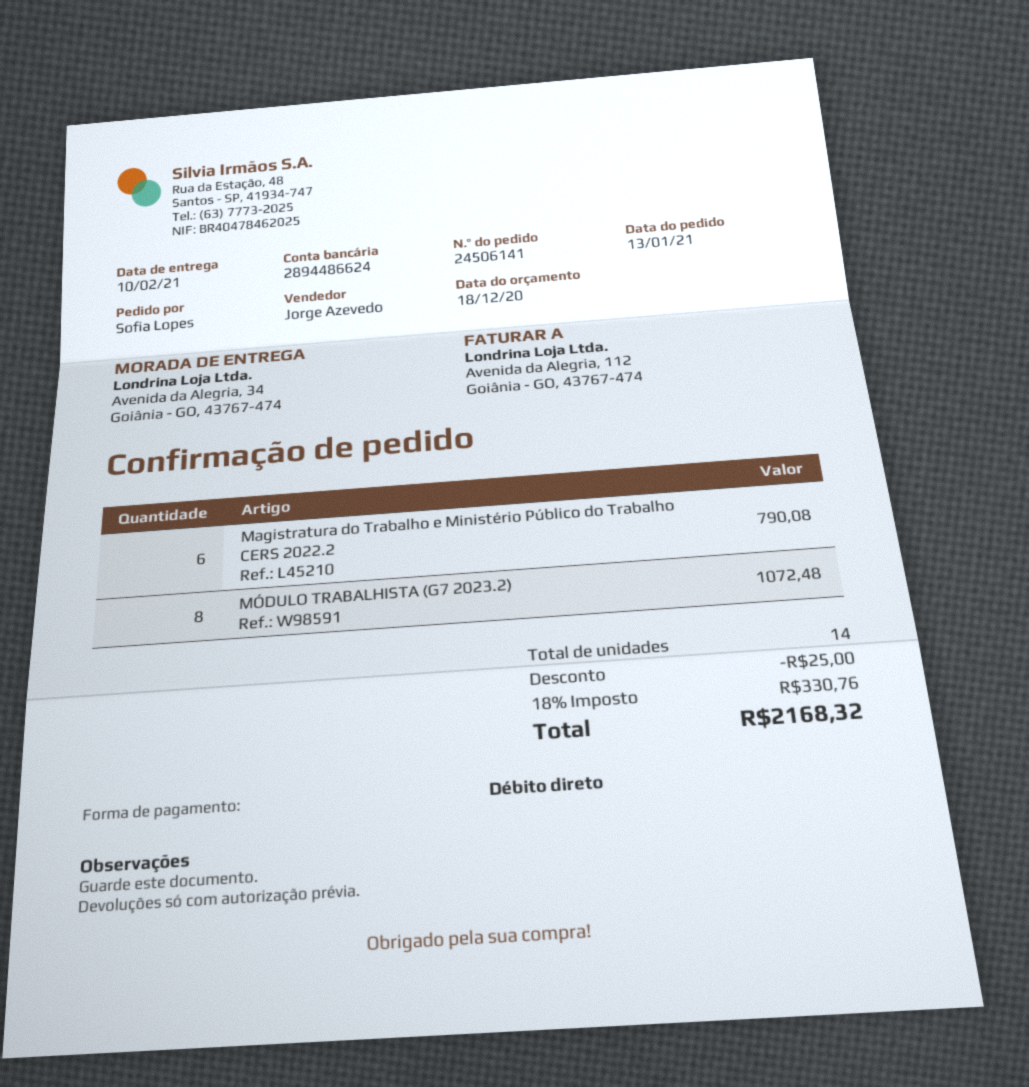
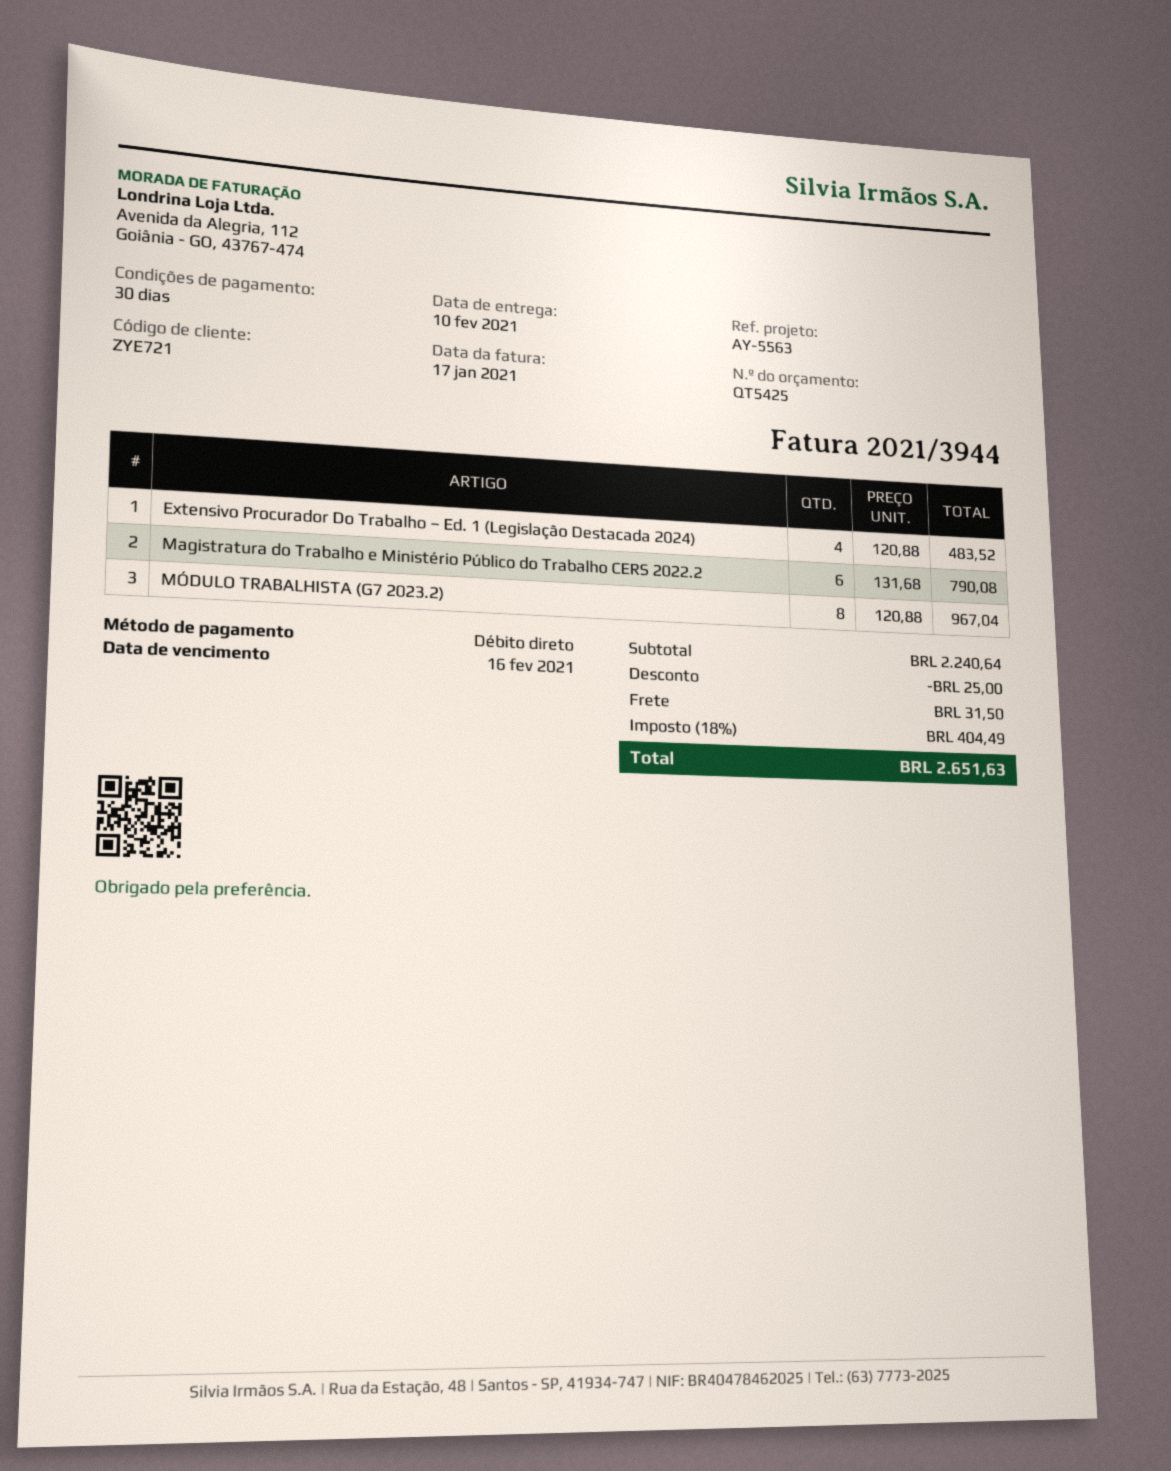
MÓDULO TRABALHISTA (G7 2023.2): 8 for 1072.48 -> 8 for 967.04
Extensivo Procurador Do Trabalho – Ed. 1 (Legislação Destacada 2024): none -> 4 for 483.52
shipping: none -> 31.50
tax: 18% = 330.76 -> 18% = 404.49
total: 2168.32 -> 2651.63

